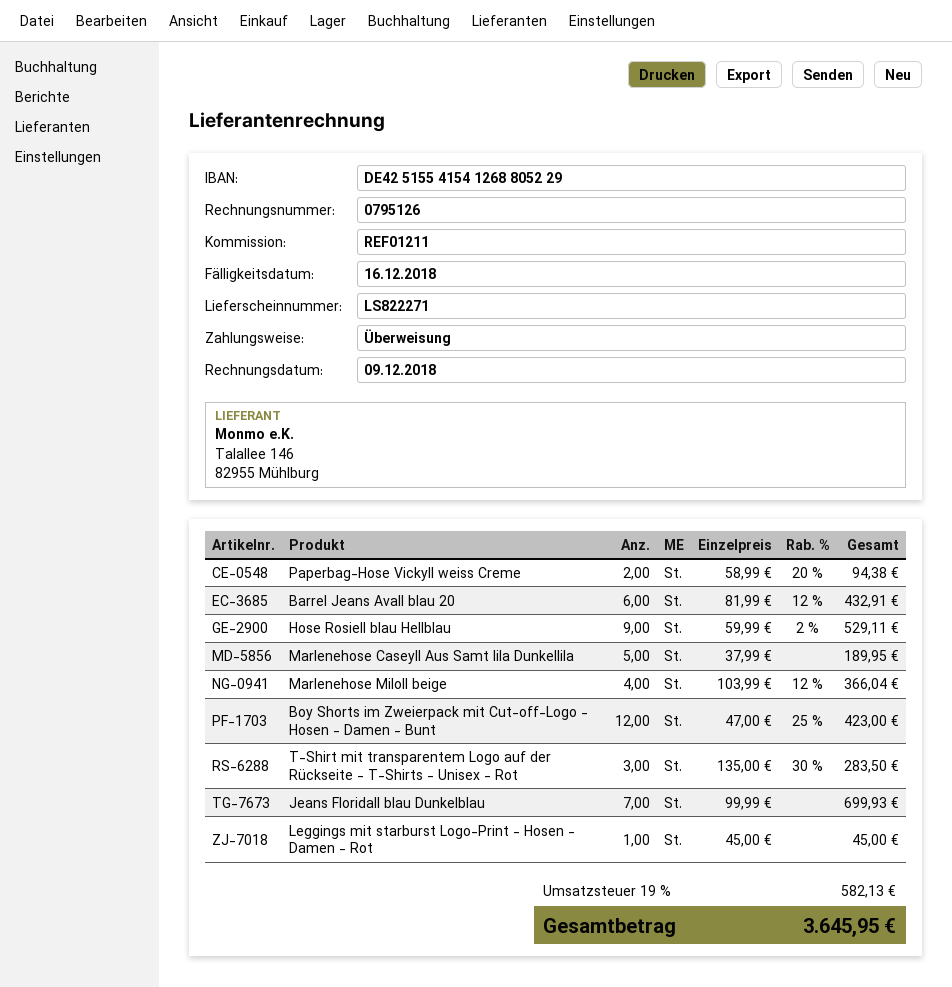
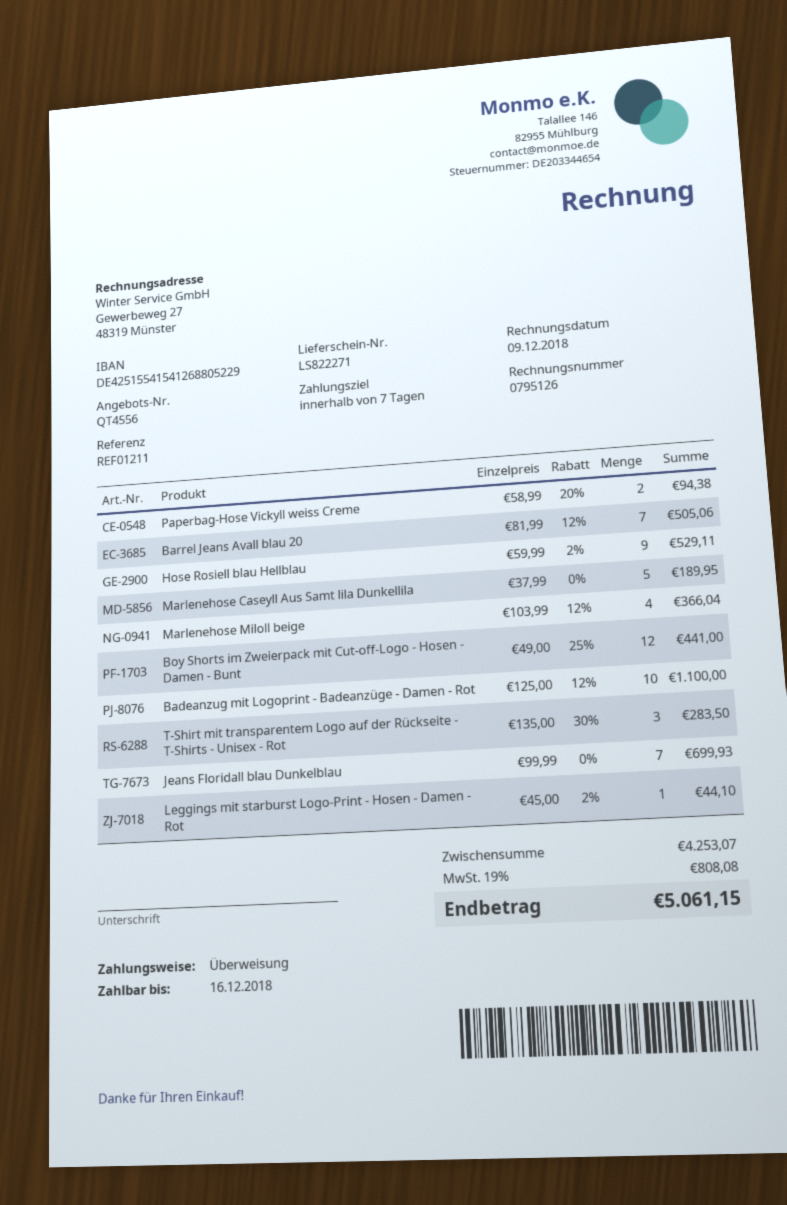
Barrel Jeans Avall blau 20: 6 x 81.99 - 12% = 432.91 -> 7 x 81.99 - 12% = 505.06
Boy Shorts im Zweierpack mit Cut-off-Logo - Hosen - Damen - Bunt: 12 x 47.00 - 25% = 423.00 -> 12 x 49.00 - 25% = 441.00
Leggings mit starburst Logo-Print - Hosen - Damen - Rot: 1 x 45.00 = 45.00 -> 1 x 45.00 - 2% = 44.10
Badeanzug mit Logoprint - Badeanzüge - Damen - Rot: none -> 10 x 125.00 - 12% = 1100.00
tax: 19% = 582.13 -> 19% = 808.08
total: 3645.95 -> 5061.15

